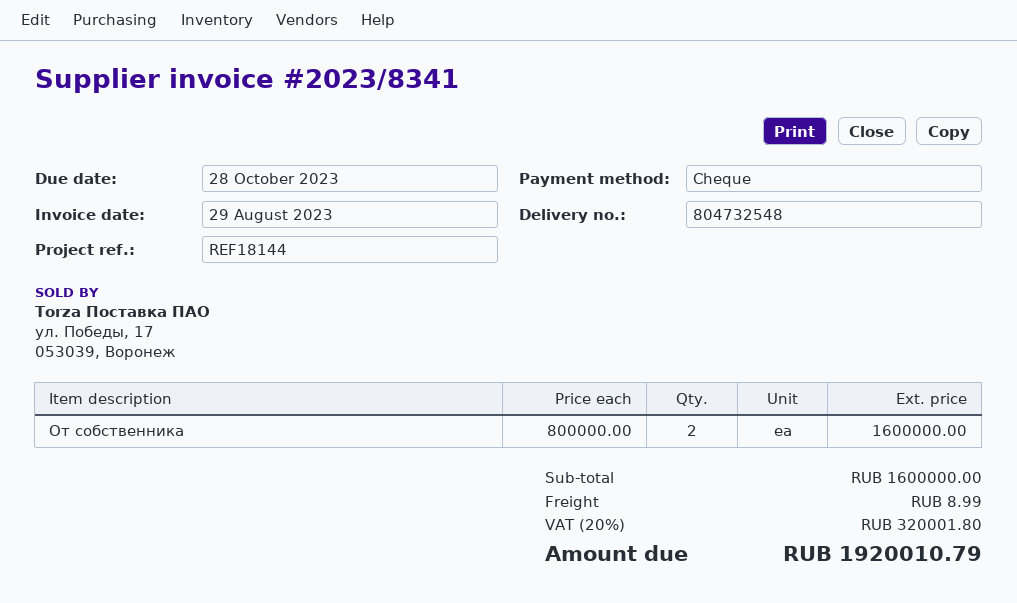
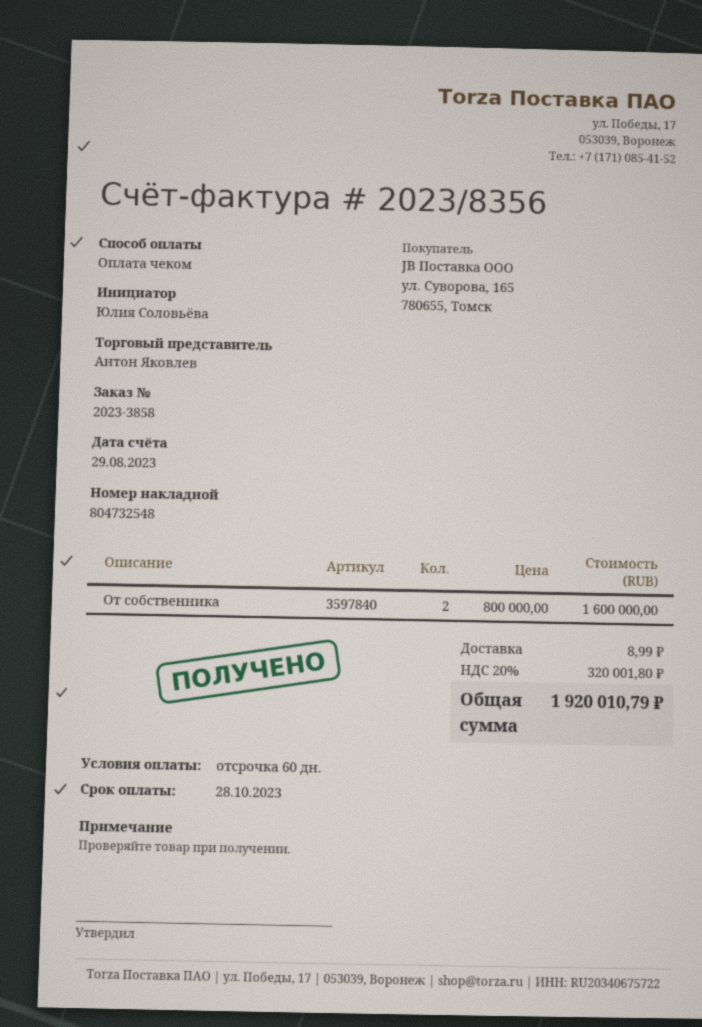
invoice number: 2023/8341 -> 2023/8356

